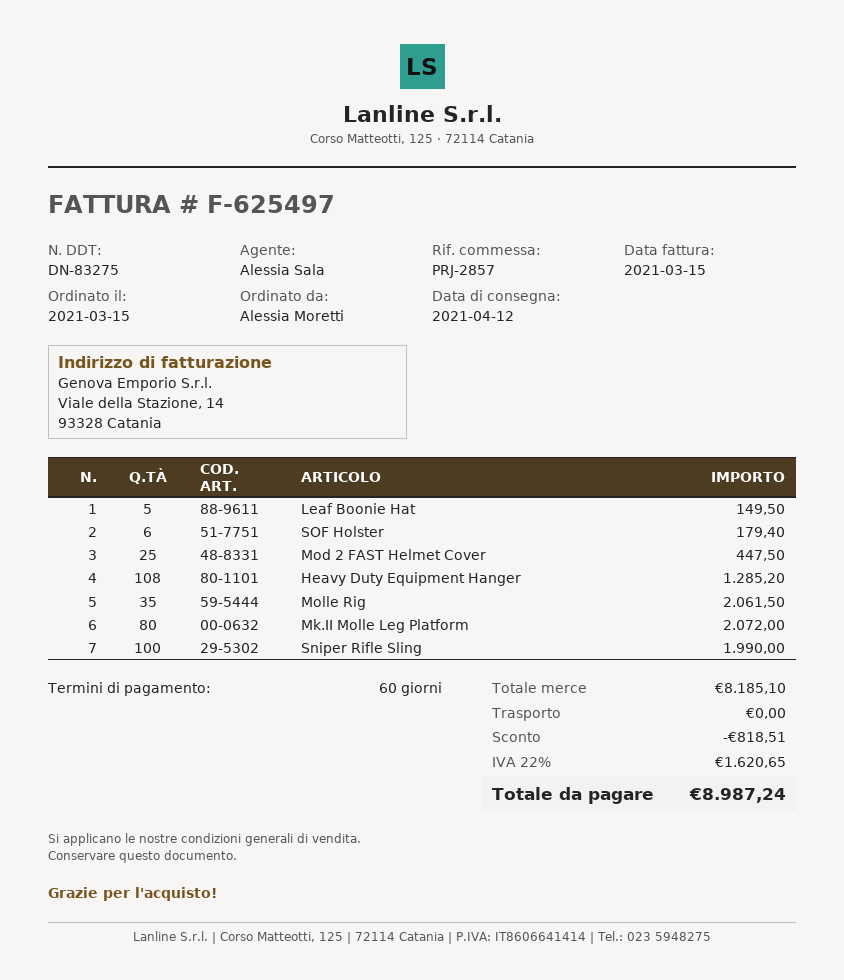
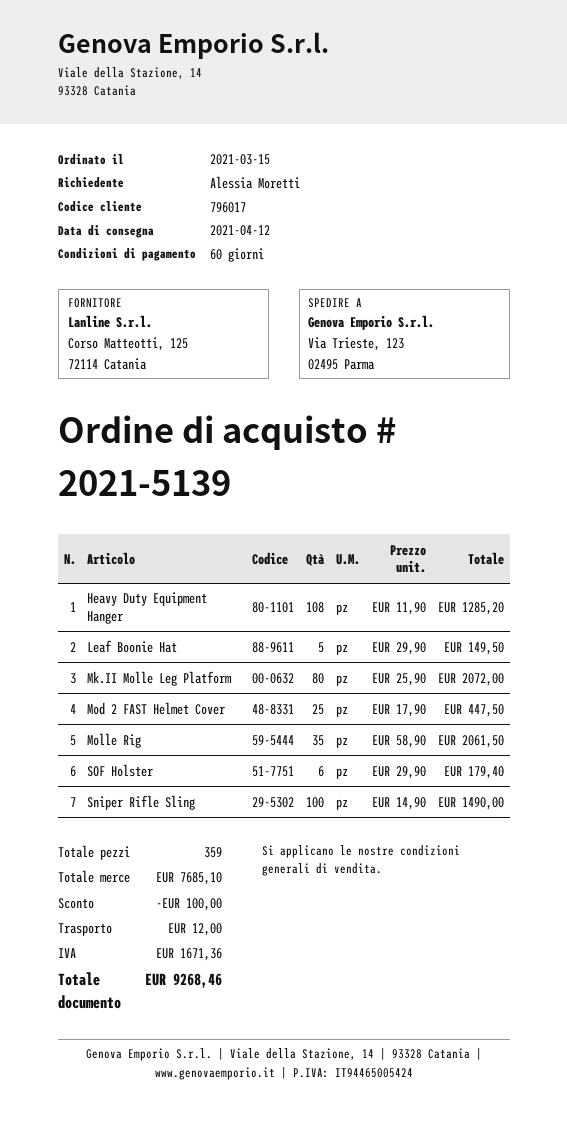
Sniper Rifle Sling: 100 for 1990.00 -> 100 for 1490.00
subtotal: 8185.10 -> 7685.10
discount: 818.51 -> 100.00
shipping: 0.00 -> 12.00
tax: 1620.65 -> 1671.36
total: 8987.24 -> 9268.46

